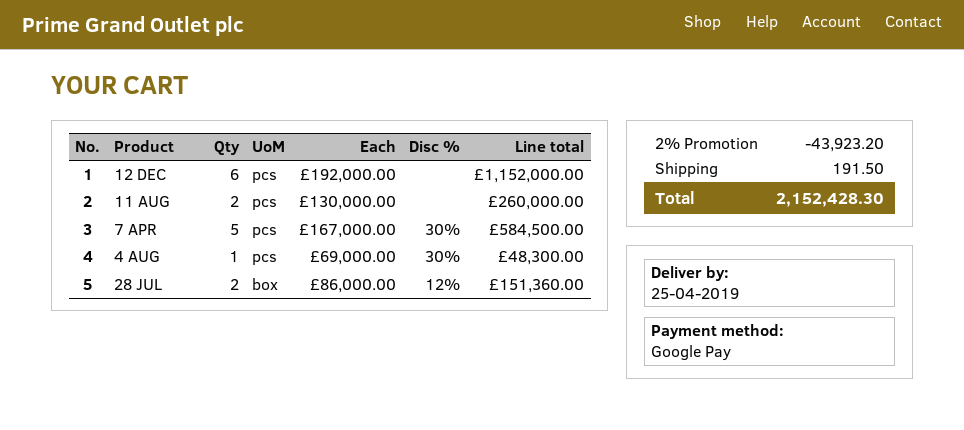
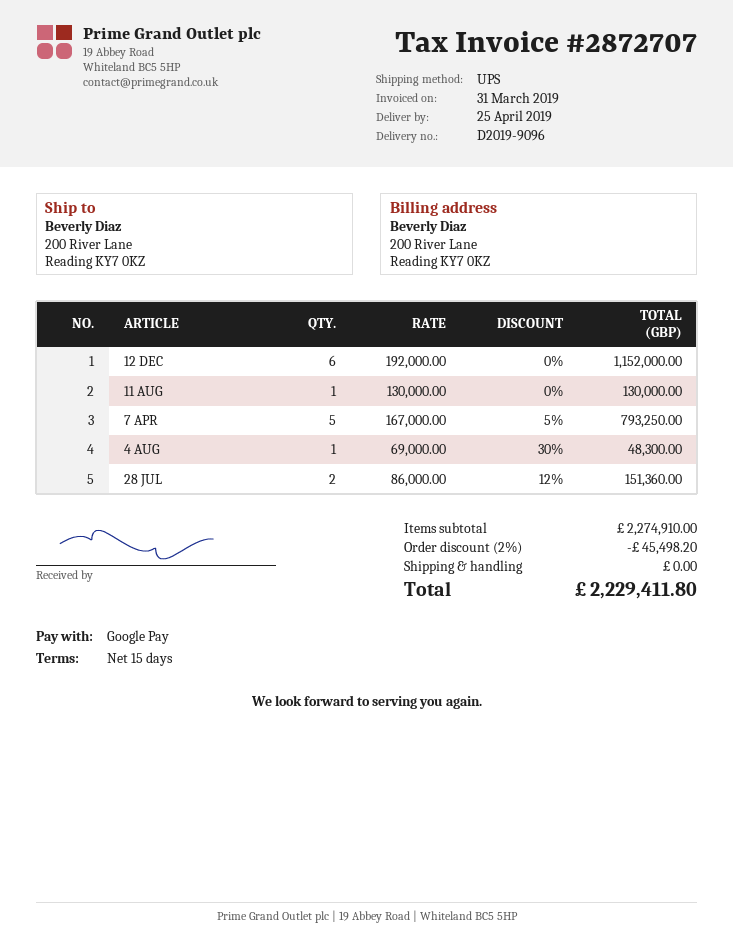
11 AUG: 2 x 130000.00 = 260000.00 -> 1 x 130000.00 = 130000.00
7 APR: 5 x 167000.00 - 30% = 584500.00 -> 5 x 167000.00 - 5% = 793250.00
discount: 2% = 43923.20 -> 2% = 45498.20
shipping: 191.50 -> 0.00
total: 2152428.30 -> 2229411.80

